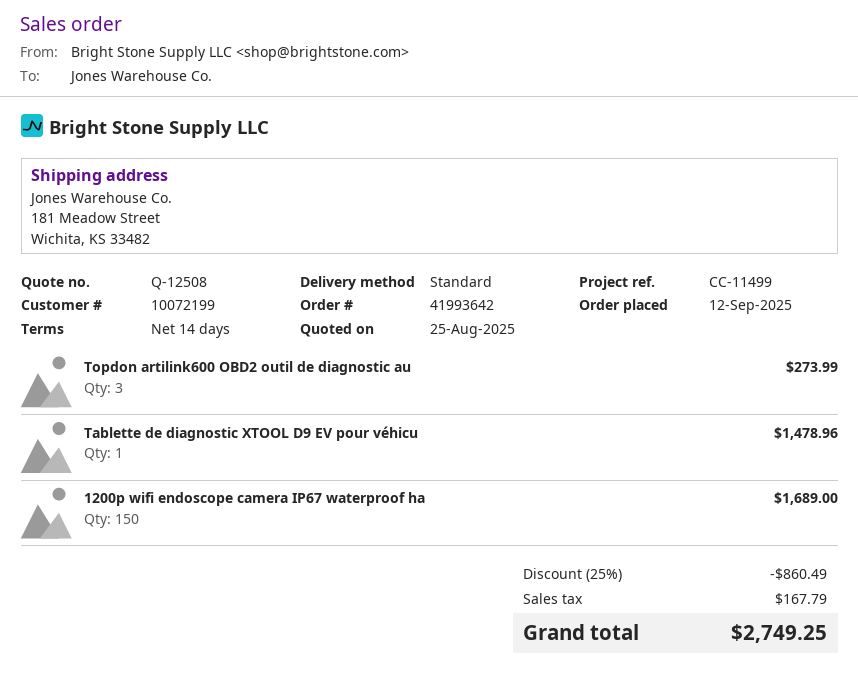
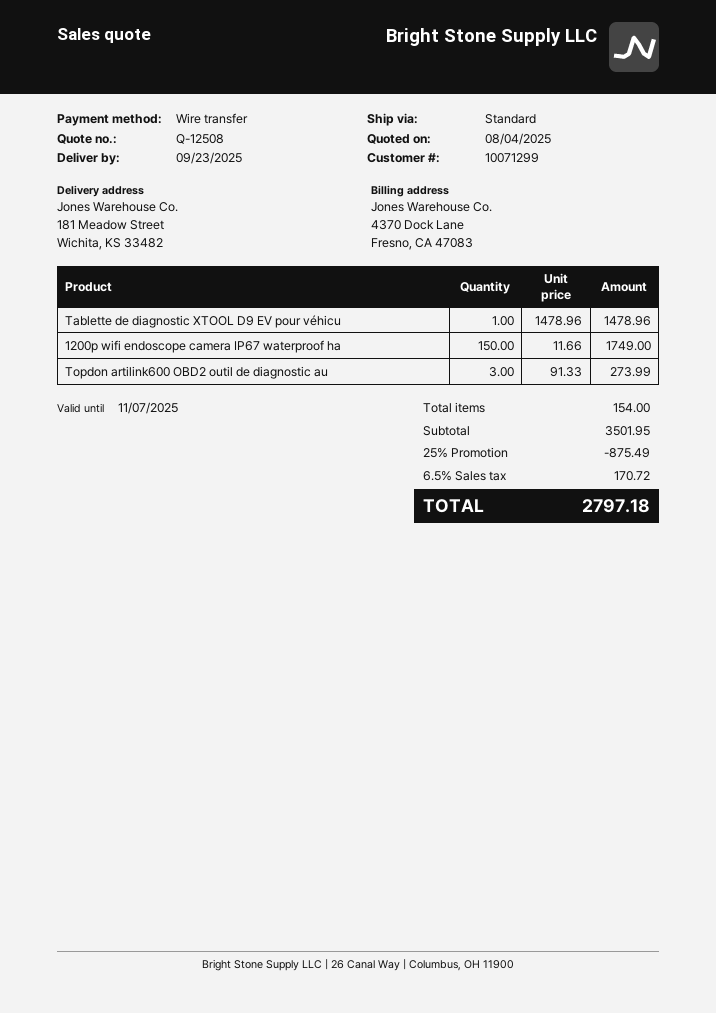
quote date: 2025-08-25 -> 2025-08-04
customer number: 10072199 -> 10071299
1200p wifi endoscope camera IP67 waterproof ha: 150 for 1689.00 -> 150 for 1749.00
discount: 25% = 860.49 -> 25% = 875.49
tax: 167.79 -> 170.72
total: 2749.25 -> 2797.18

